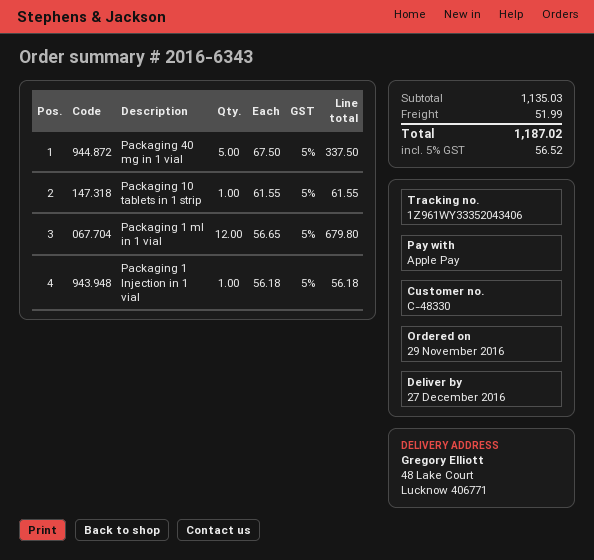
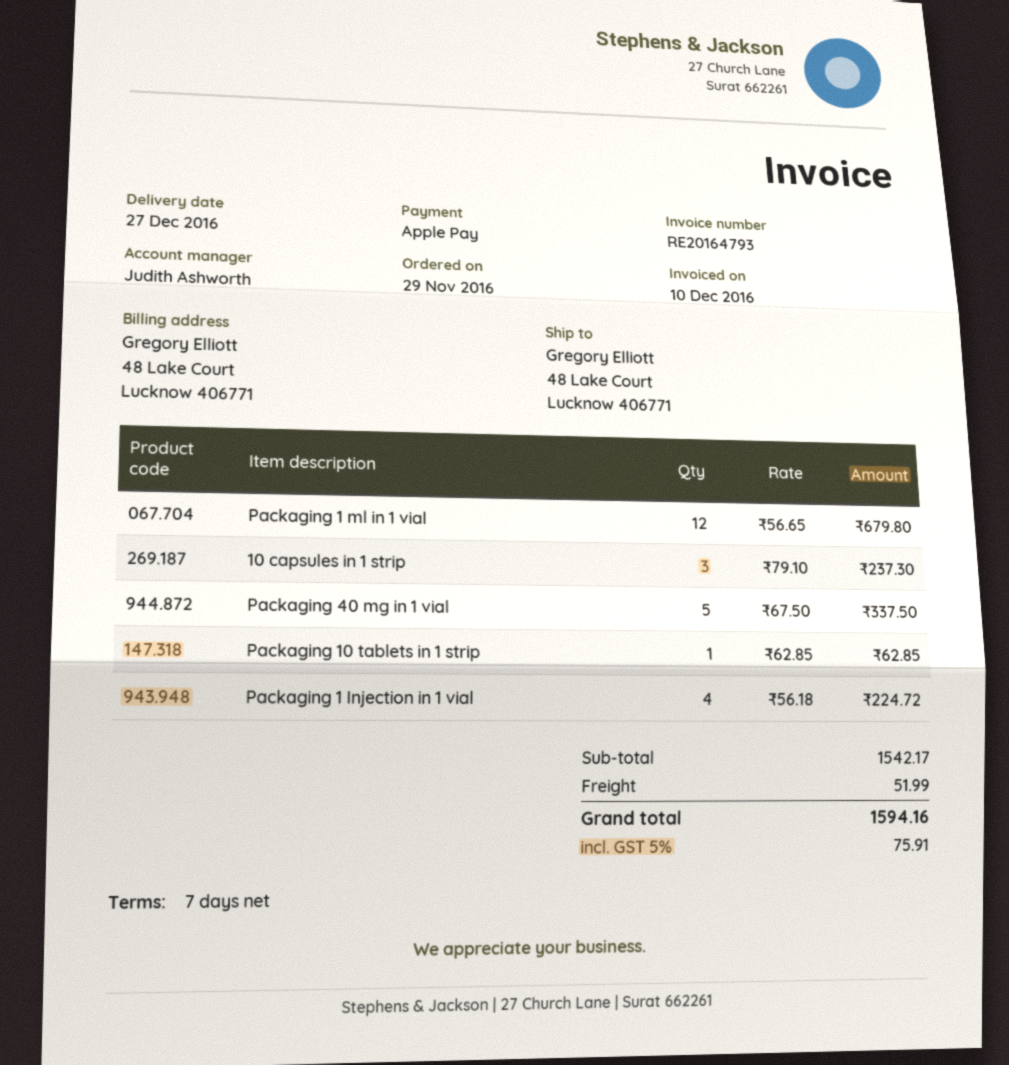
Packaging 10 tablets in 1 strip: 1 x 61.55 = 61.55 -> 1 x 62.85 = 62.85
Packaging 1 Injection in 1 vial: 1 x 56.18 = 56.18 -> 4 x 56.18 = 224.72
10 capsules in 1 strip: none -> 3 x 79.10 = 237.30
subtotal: 1135.03 -> 1542.17
tax: 5% = 56.52 -> 5% = 75.91
total: 1187.02 -> 1594.16

